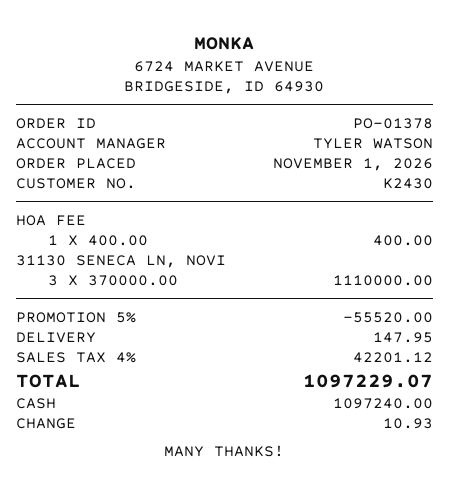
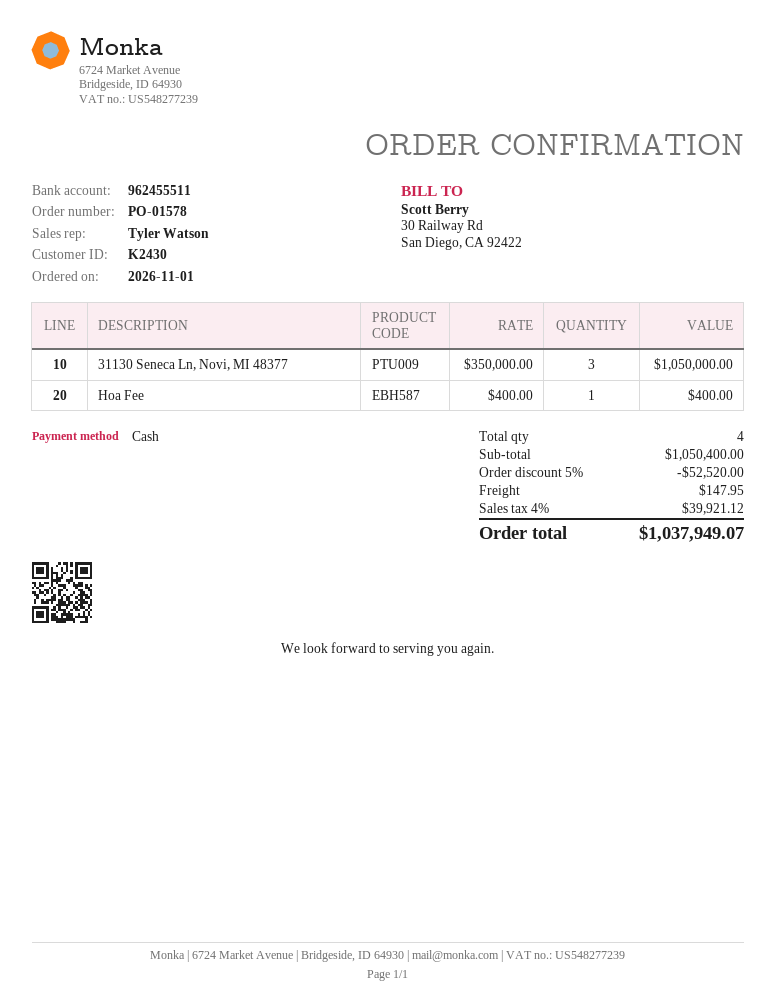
order number: PO-01378 -> PO-01578
31130 SENECA LN, NOVI: 3 x 370000.00 = 1110000.00 -> 3 x 350000.00 = 1050000.00
discount: 5% = 55520.00 -> 5% = 52520.00
tax: 4% = 42201.12 -> 4% = 39921.12
total: 1097229.07 -> 1037949.07

